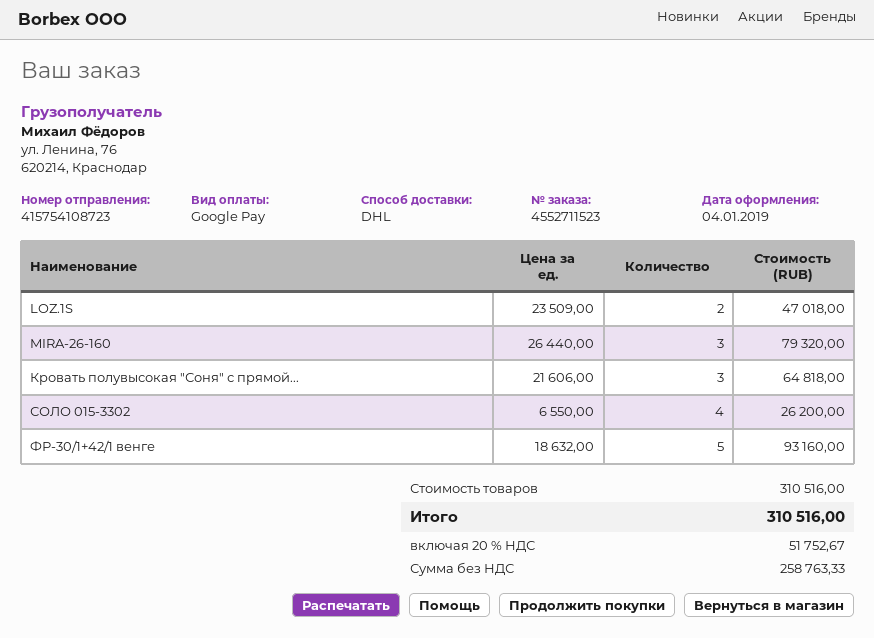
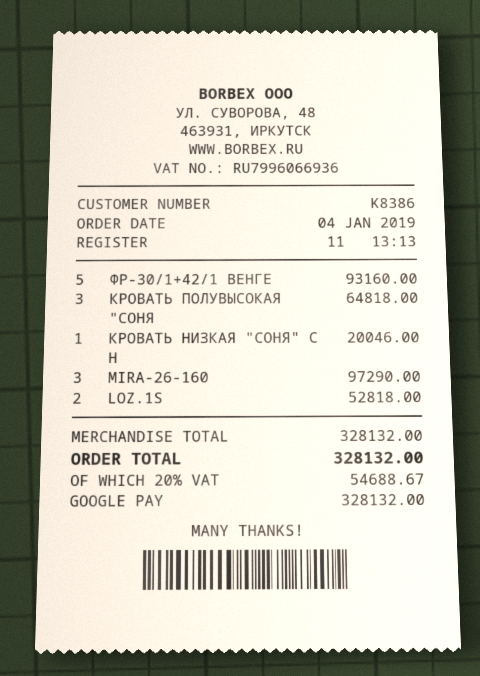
LOZ.1S: 2 for 47018.00 -> 2 for 52818.00
MIRA-26-160: 3 for 79320.00 -> 3 for 97290.00
СОЛО 015-3302: 4 for 26200.00 -> none
КРОВАТЬ НИЗКАЯ "СОНЯ" С Н: none -> 1 for 20046.00
subtotal: 310516.00 -> 328132.00
tax: 20% = 51752.67 -> 20% = 54688.67
total: 310516.00 -> 328132.00

